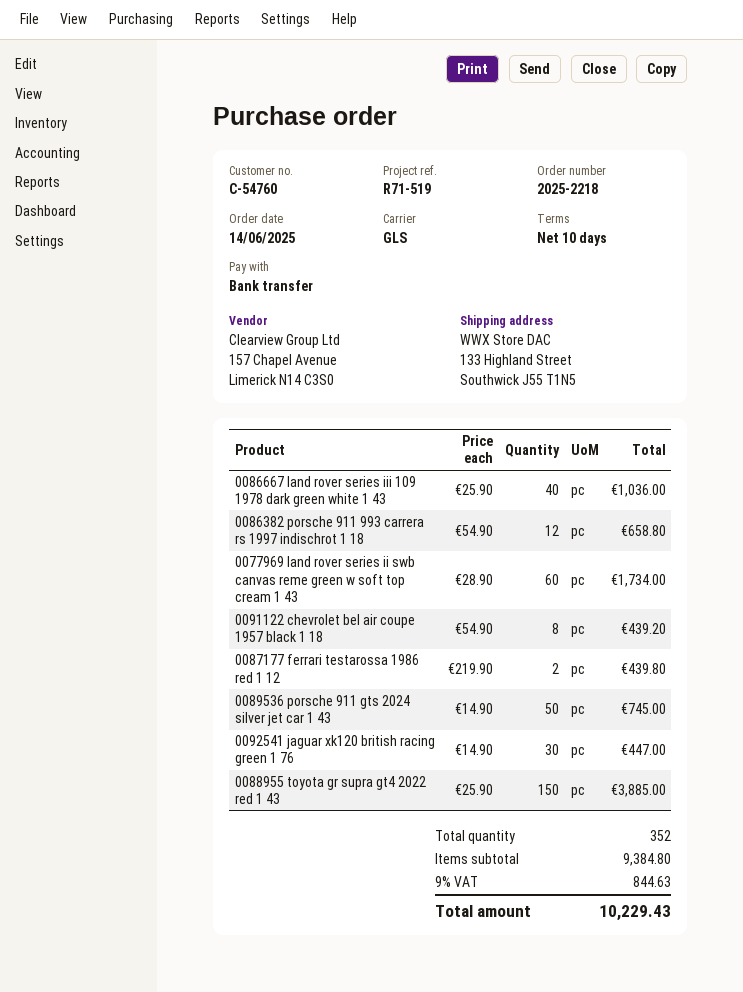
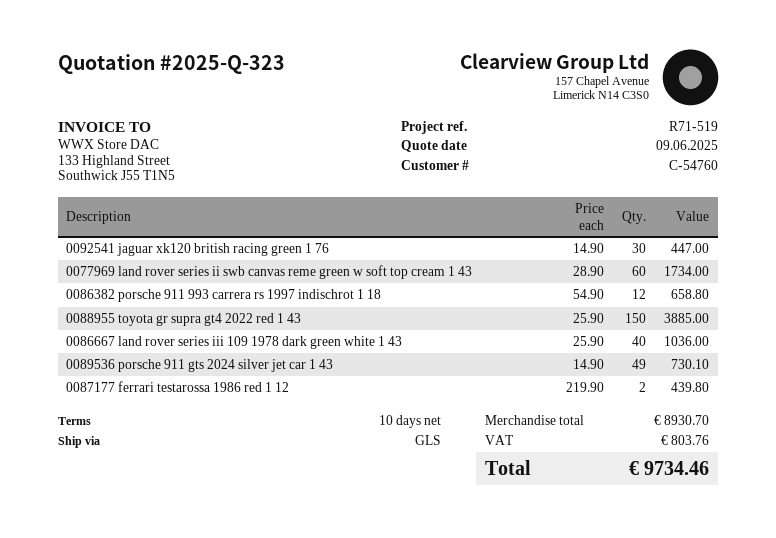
0091122 chevrolet bel air coupe 1957 black 1 18: 8 x 54.90 = 439.20 -> none
0089536 porsche 911 gts 2024 silver jet car 1 43: 50 x 14.90 = 745.00 -> 49 x 14.90 = 730.10
subtotal: 9384.80 -> 8930.70
tax: 844.63 -> 803.76
total: 10229.43 -> 9734.46

